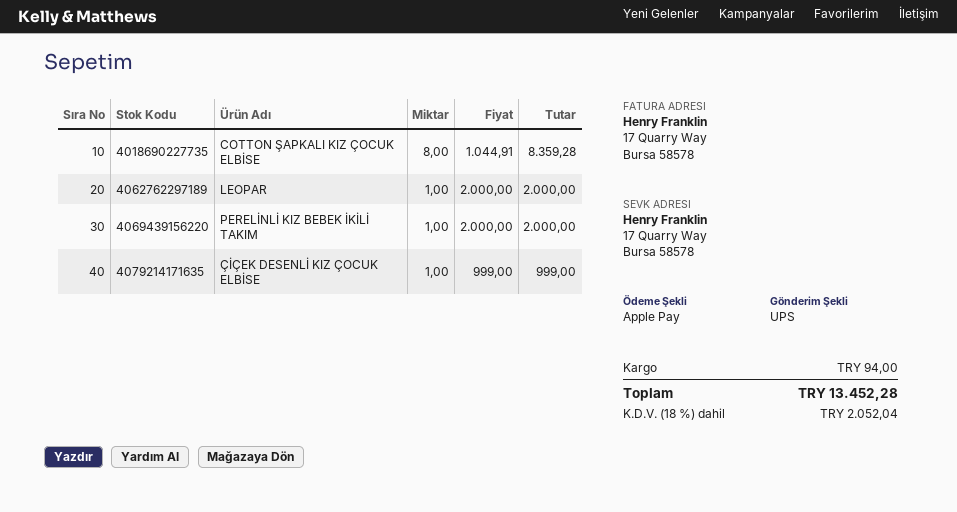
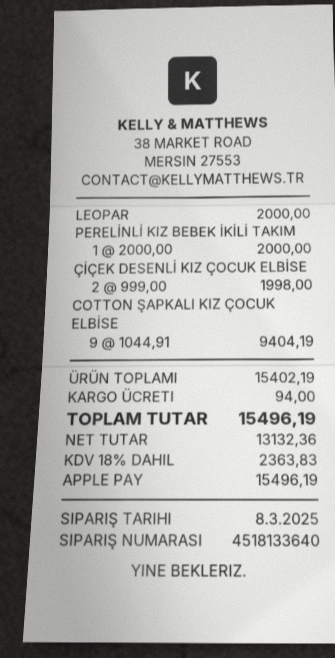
COTTON ŞAPKALI KIZ ÇOCUK ELBİSE: 8 x 1044.91 = 8359.28 -> 9 x 1044.91 = 9404.19
ÇİÇEK DESENLİ KIZ ÇOCUK ELBİSE: 1 x 999.00 = 999.00 -> 2 x 999.00 = 1998.00
tax: 18% = 2052.04 -> 18% = 2363.83
total: 13452.28 -> 15496.19

